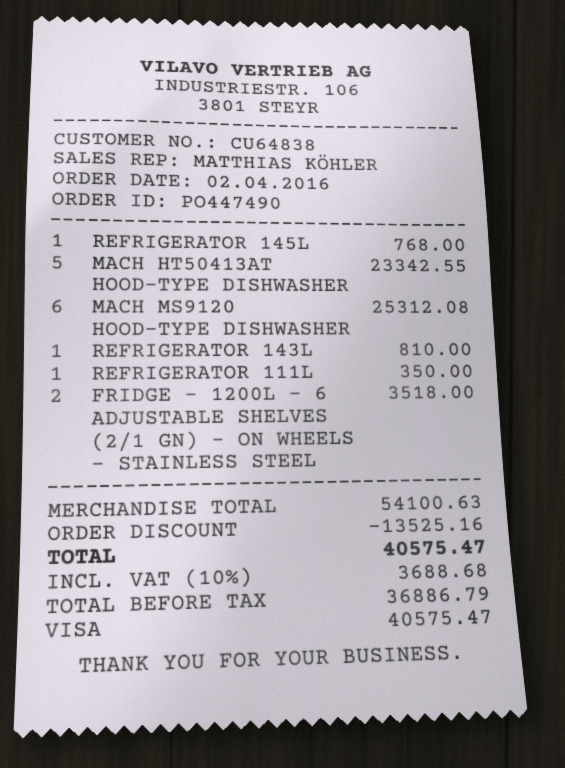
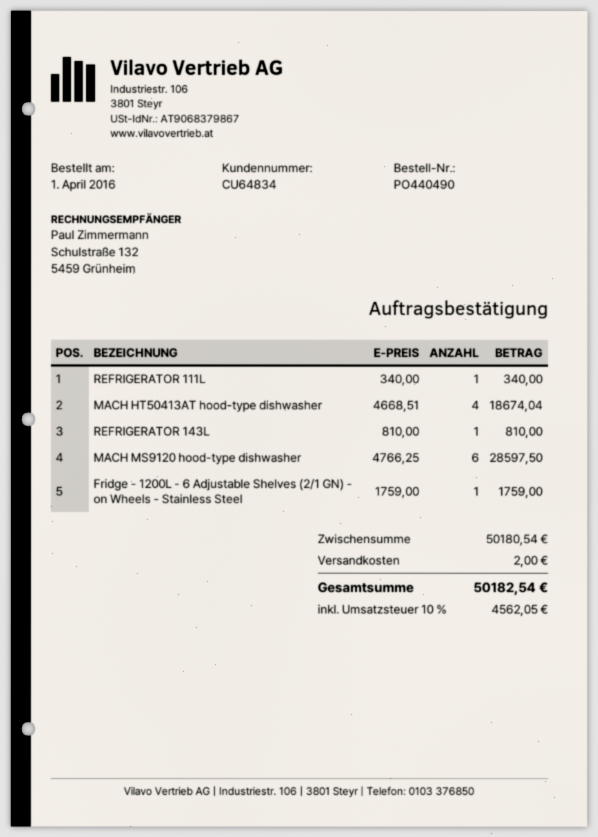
order number: PO447490 -> PO440490
order date: 2016-04-02 -> 2016-04-01
customer number: CU64838 -> CU64834
REFRIGERATOR 145L: 1 for 768.00 -> none
MACH HT50413AT HOOD-TYPE DISHWASHER: 5 for 23342.55 -> 4 for 18674.04
MACH MS9120 HOOD-TYPE DISHWASHER: 6 for 25312.08 -> 6 for 28597.50
REFRIGERATOR 111L: 1 for 350.00 -> 1 for 340.00
FRIDGE - 1200L - 6 ADJUSTABLE SHELVES (2/1 GN) - ON WHEELS - STAINLESS STEEL: 2 for 3518.00 -> 1 for 1759.00
subtotal: 54100.63 -> 50180.54
discount: 13525.16 -> none
shipping: none -> 2.00
tax: 10% = 3688.68 -> 10% = 4562.05
total: 40575.47 -> 50182.54

